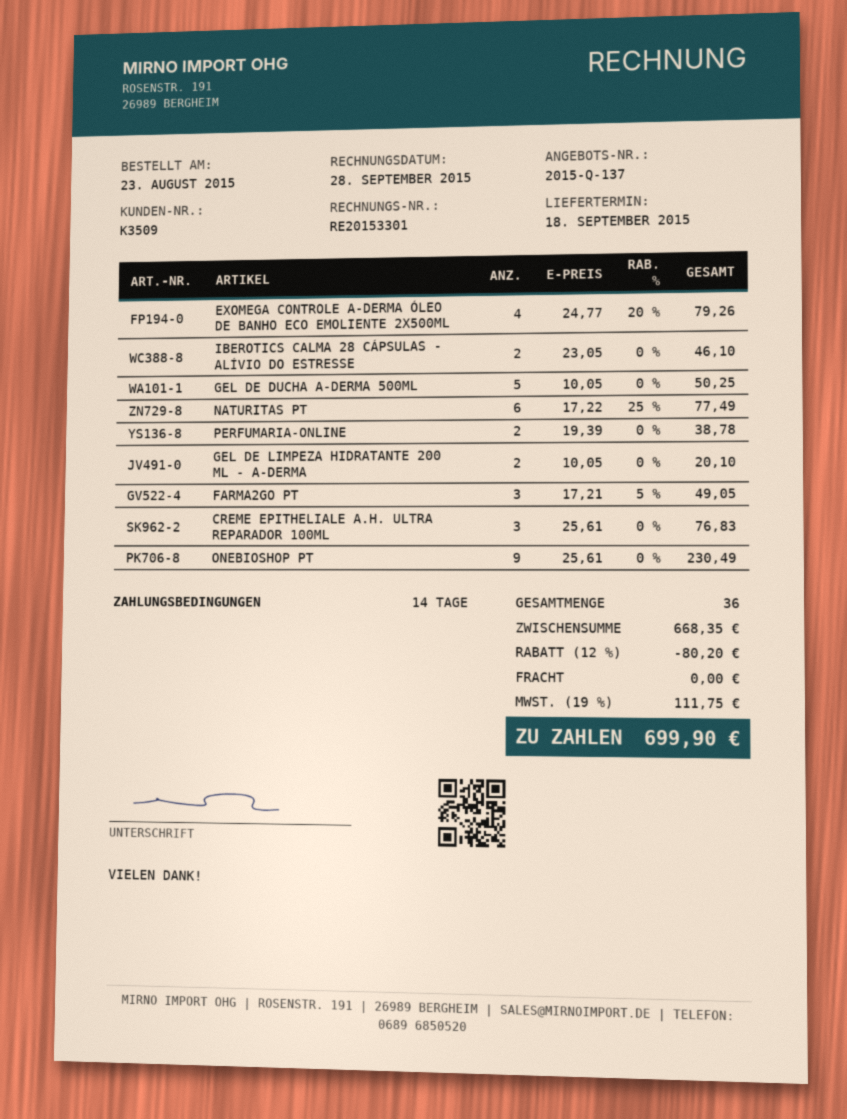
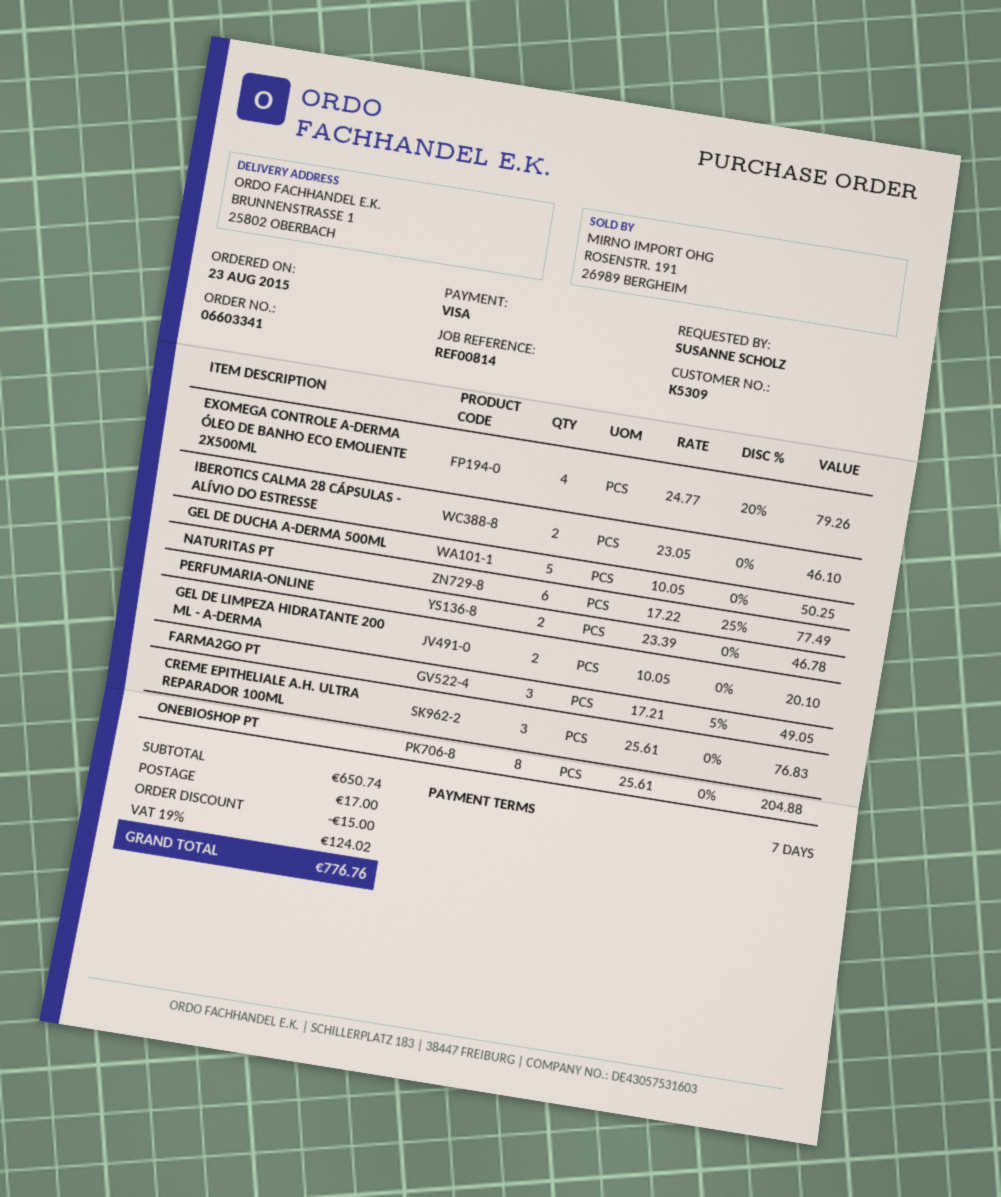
payment terms: 14 days -> 7 days
customer number: K3509 -> K5309
PERFUMARIA-ONLINE: 2 x 19.39 = 38.78 -> 2 x 23.39 = 46.78
ONEBIOSHOP PT: 9 x 25.61 = 230.49 -> 8 x 25.61 = 204.88
subtotal: 668.35 -> 650.74
discount: 80.20 -> 15.00
shipping: 0.00 -> 17.00
tax: 19% = 111.75 -> 19% = 124.02
total: 699.90 -> 776.76

